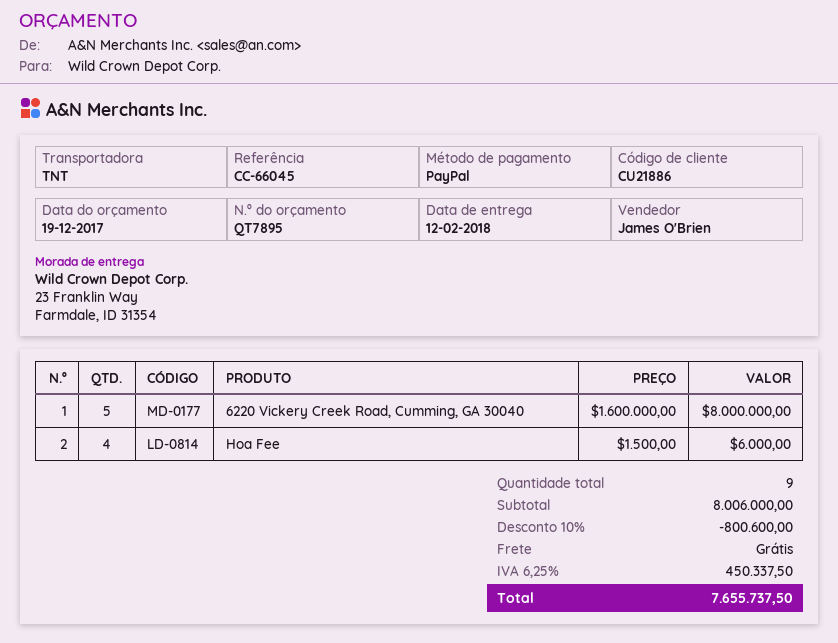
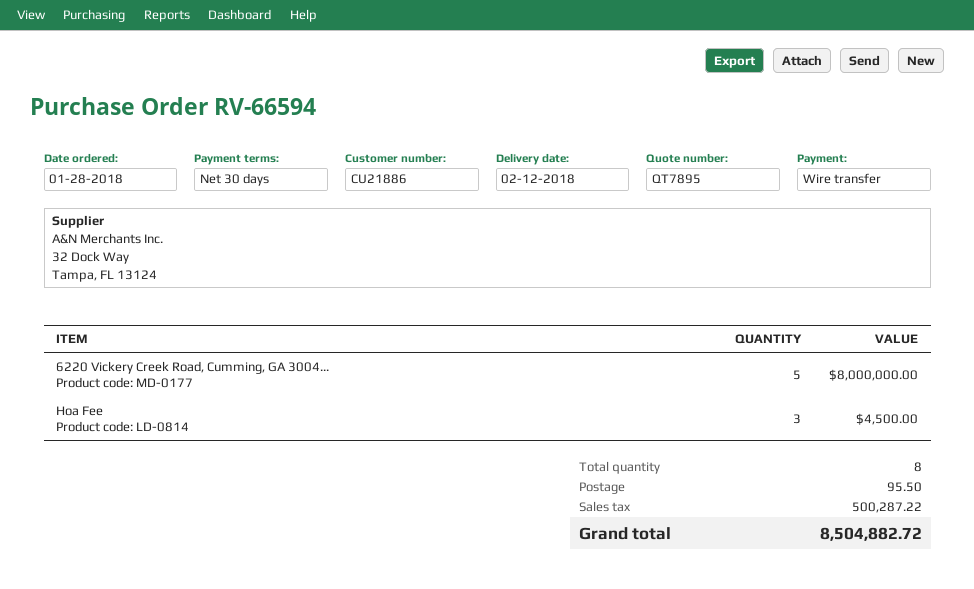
payment method: PayPal -> bank transfer
Hoa Fee: 4 for 6000.00 -> 3 for 4500.00
total quantity: 9 -> 8
discount: 10% = 800600.00 -> none
shipping: 0.00 -> 95.50
tax: 450337.50 -> 500287.22
total: 7655737.50 -> 8504882.72

